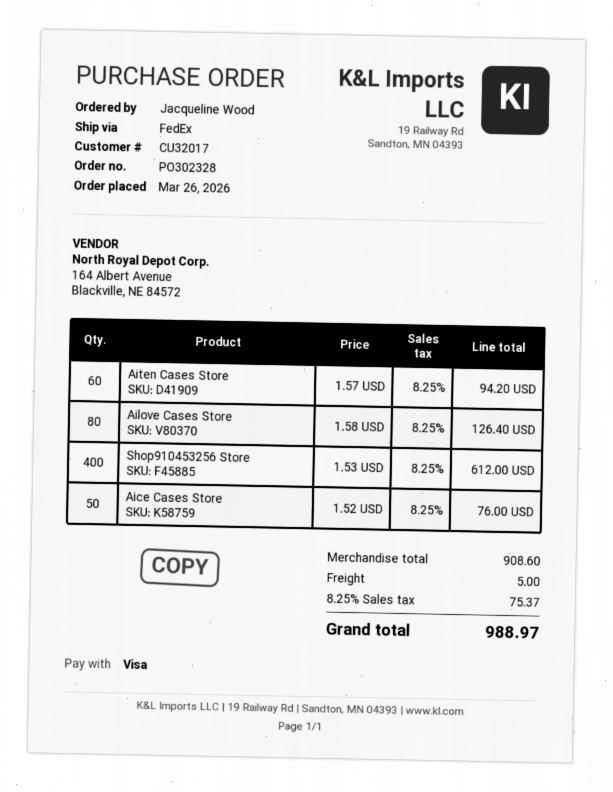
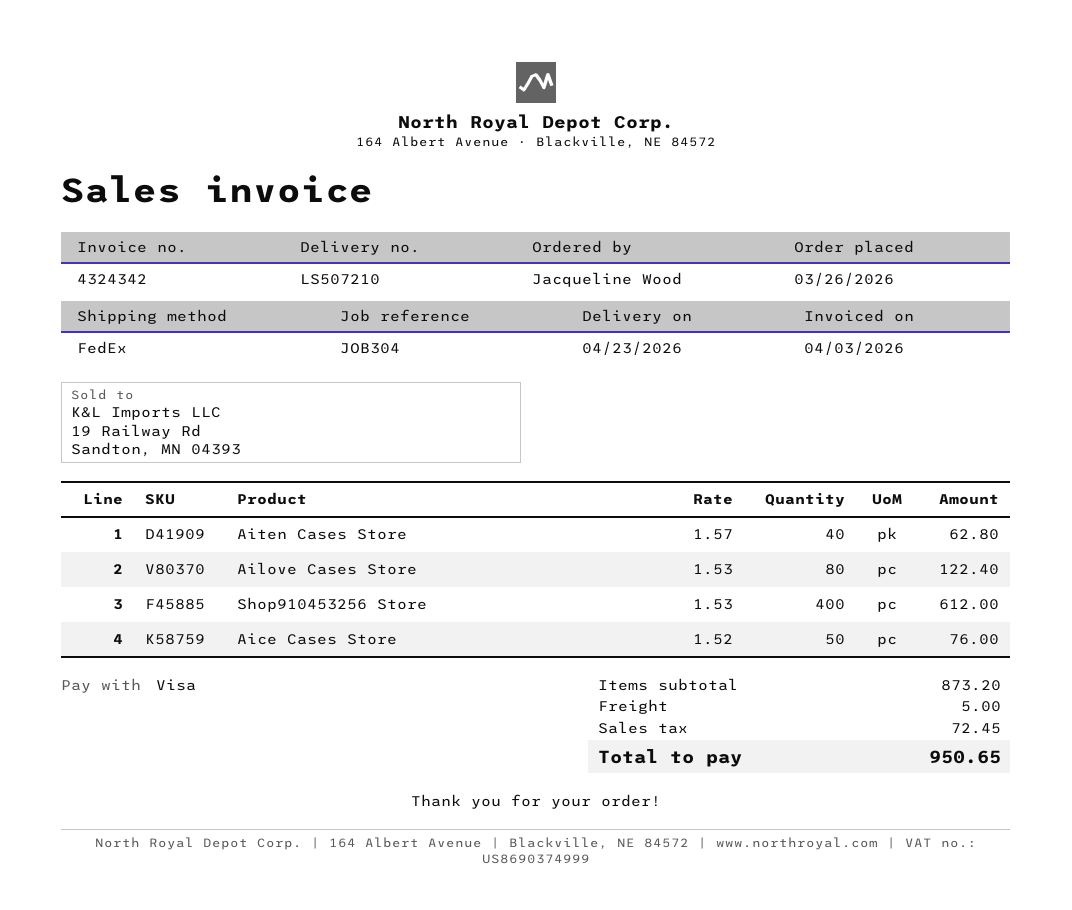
Aiten Cases Store: 60 x 1.57 = 94.20 -> 40 x 1.57 = 62.80
Ailove Cases Store: 80 x 1.58 = 126.40 -> 80 x 1.53 = 122.40
subtotal: 908.60 -> 873.20
tax: 75.37 -> 72.45
total: 988.97 -> 950.65

